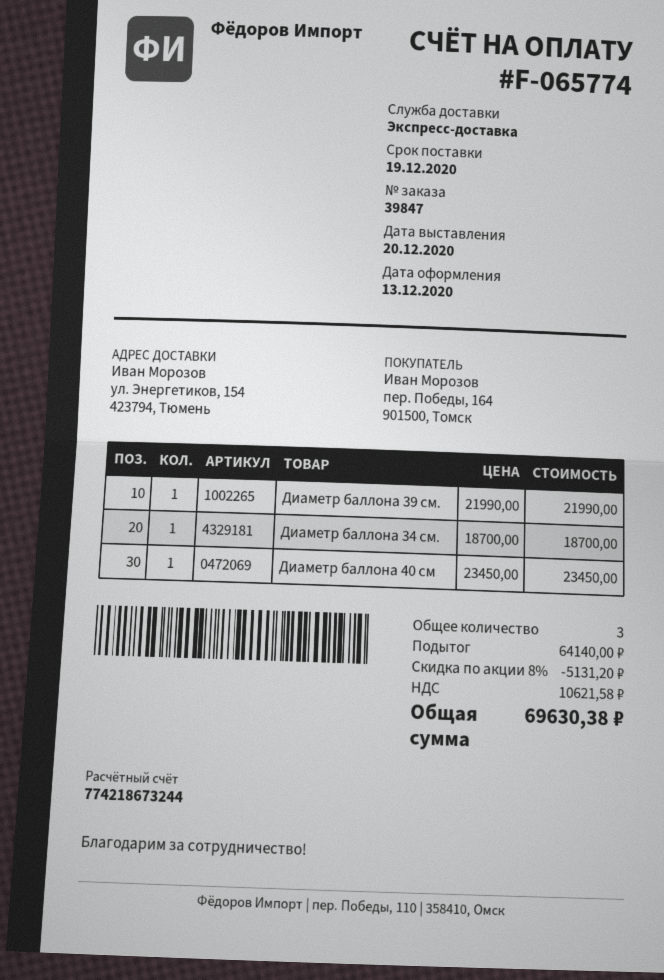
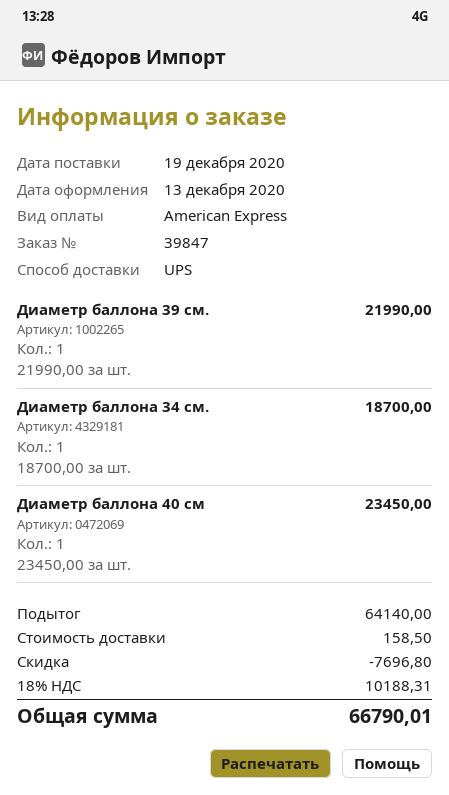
shipping method: express -> UPS
discount: 5131.20 -> 7696.80
shipping: none -> 158.50
tax: 10621.58 -> 10188.31
total: 69630.38 -> 66790.01

